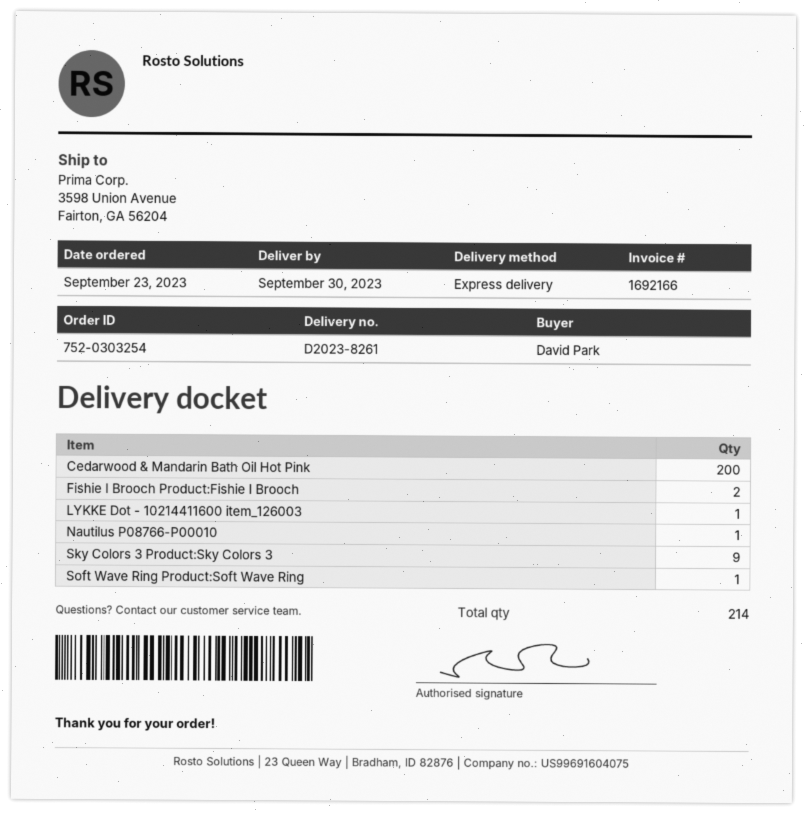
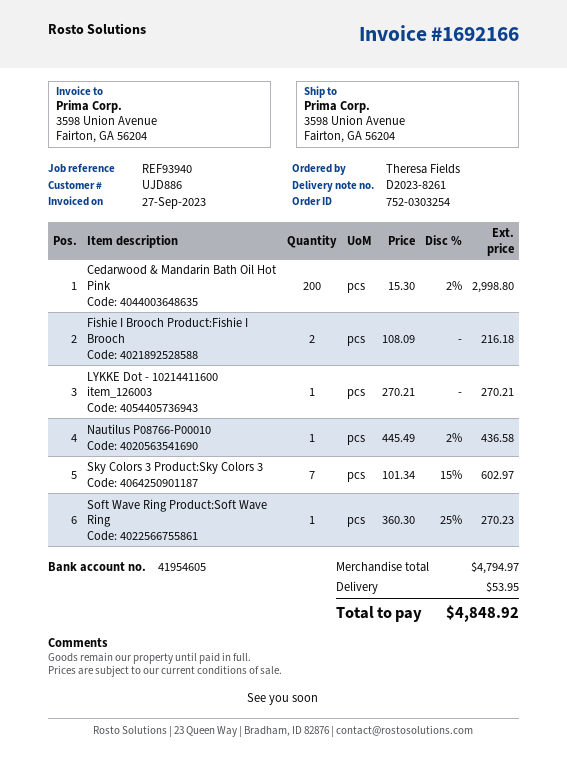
ordered by: David Park -> Theresa Fields
Sky Colors 3 Product:Sky Colors 3: 9 -> 7

